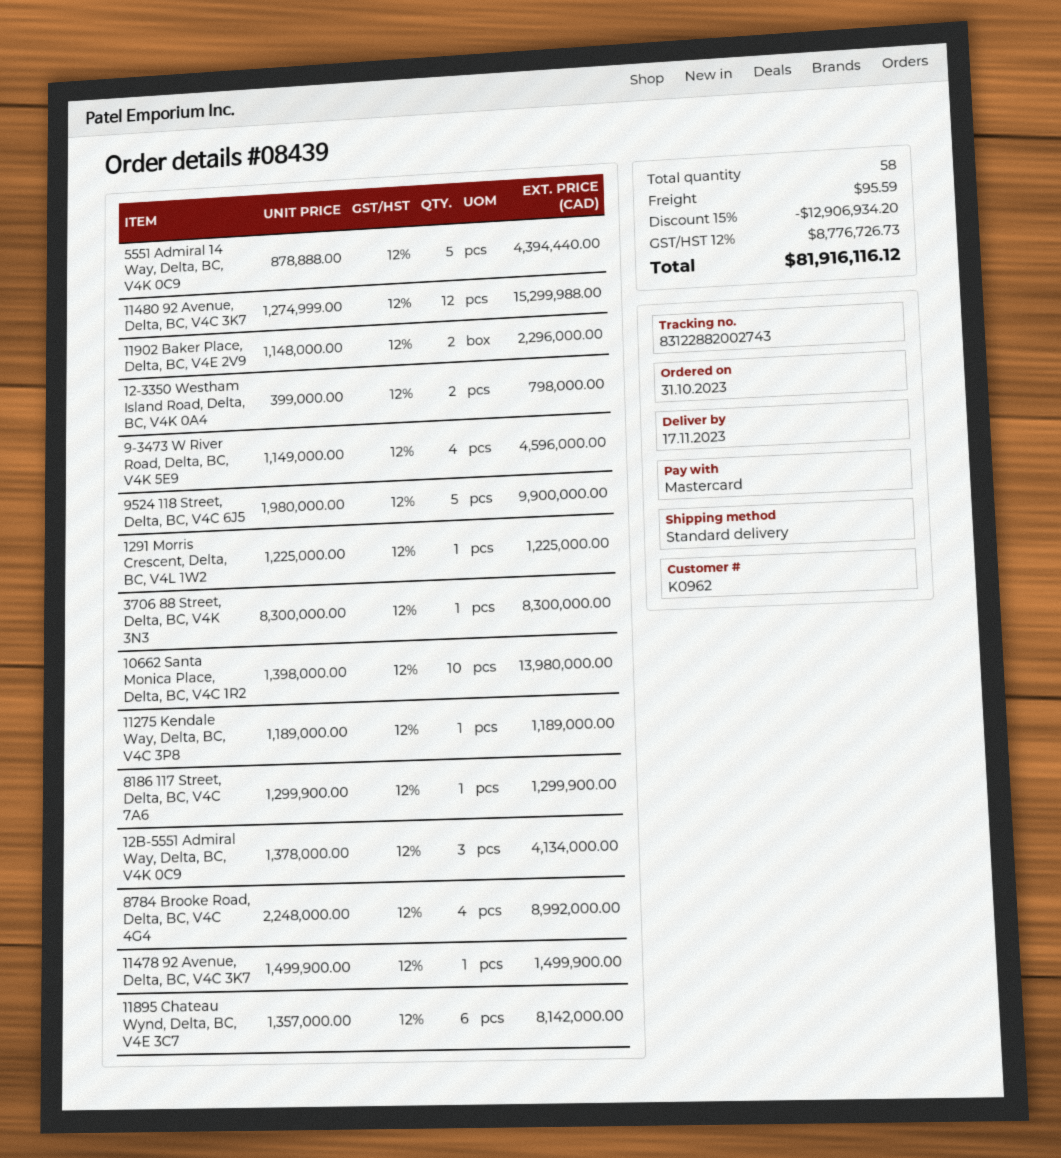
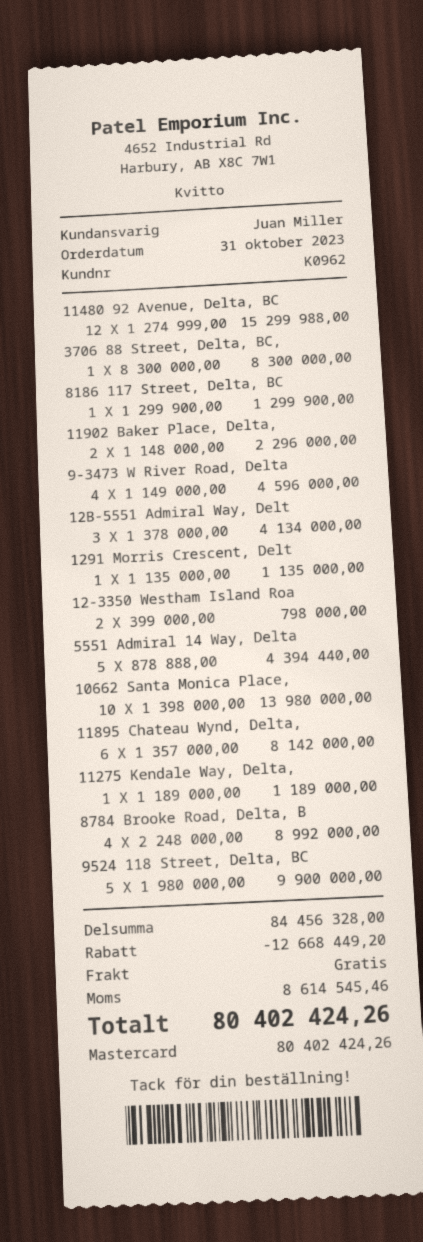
1291 Morris Crescent, Delta, BC, V4L 1W2: 1 x 1225000.00 = 1225000.00 -> 1 x 1135000.00 = 1135000.00
11478 92 Avenue, Delta, BC, V4C 3K7: 1 x 1499900.00 = 1499900.00 -> none
discount: 12906934.20 -> 12668449.20
shipping: 95.59 -> 0.00
tax: 8776726.73 -> 8614545.46
total: 81916116.12 -> 80402424.26

